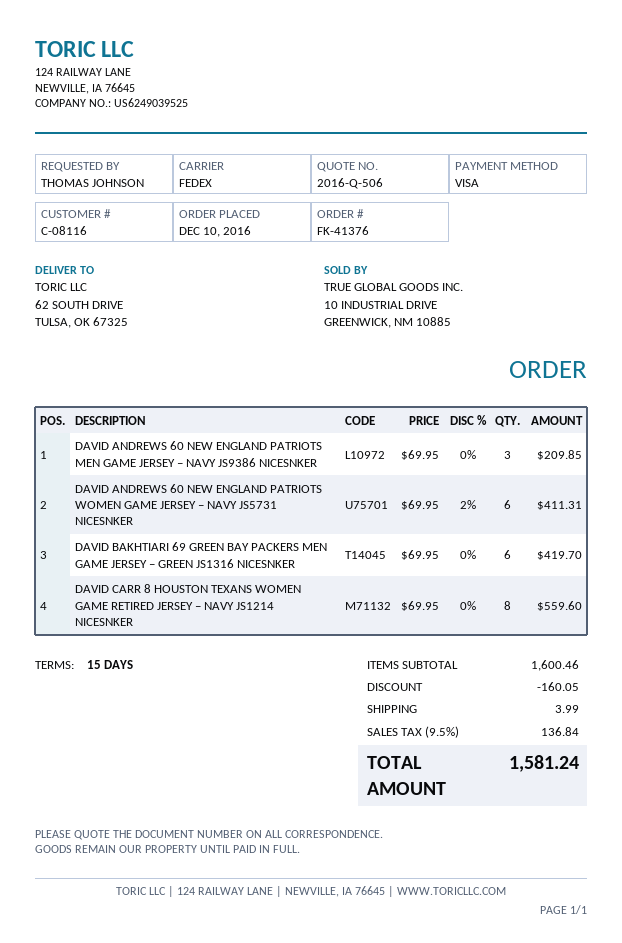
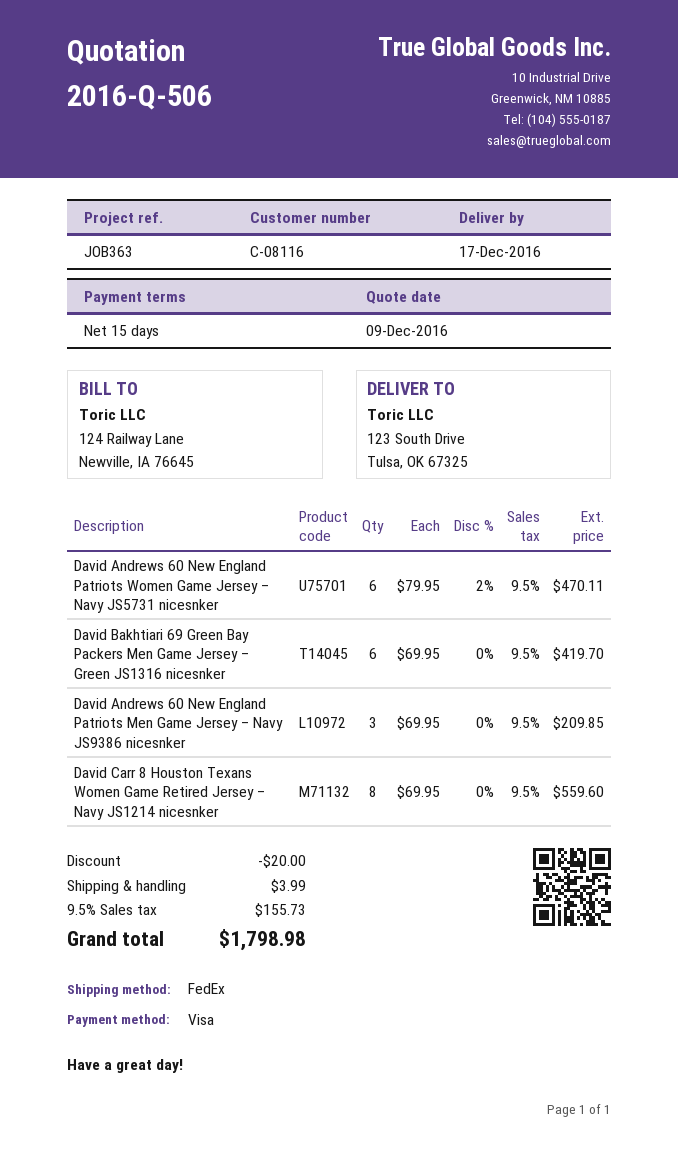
ship to: 62 SOUTH DRIVE, TULSA, OK 67325 -> 123 South Drive, Tulsa, OK 67325
DAVID ANDREWS 60 NEW ENGLAND PATRIOTS WOMEN GAME JERSEY – NAVY JS5731 NICESNKER: 6 x 69.95 - 2% = 411.31 -> 6 x 79.95 - 2% = 470.11
discount: 160.05 -> 20.00
tax: 9.5% = 136.84 -> 9.5% = 155.73
total: 1581.24 -> 1798.98

